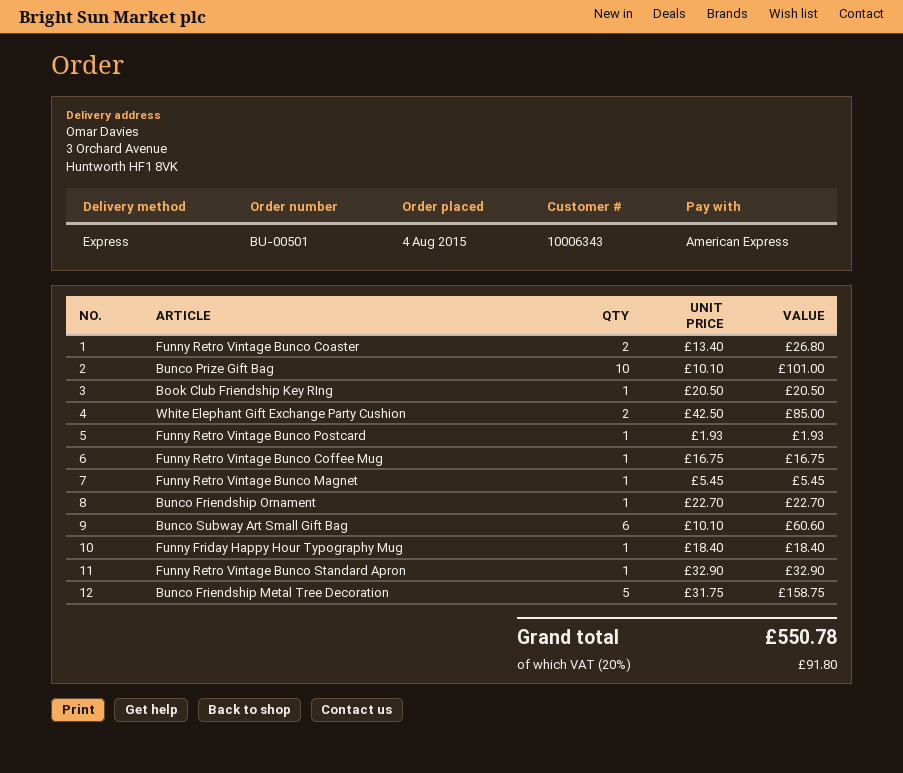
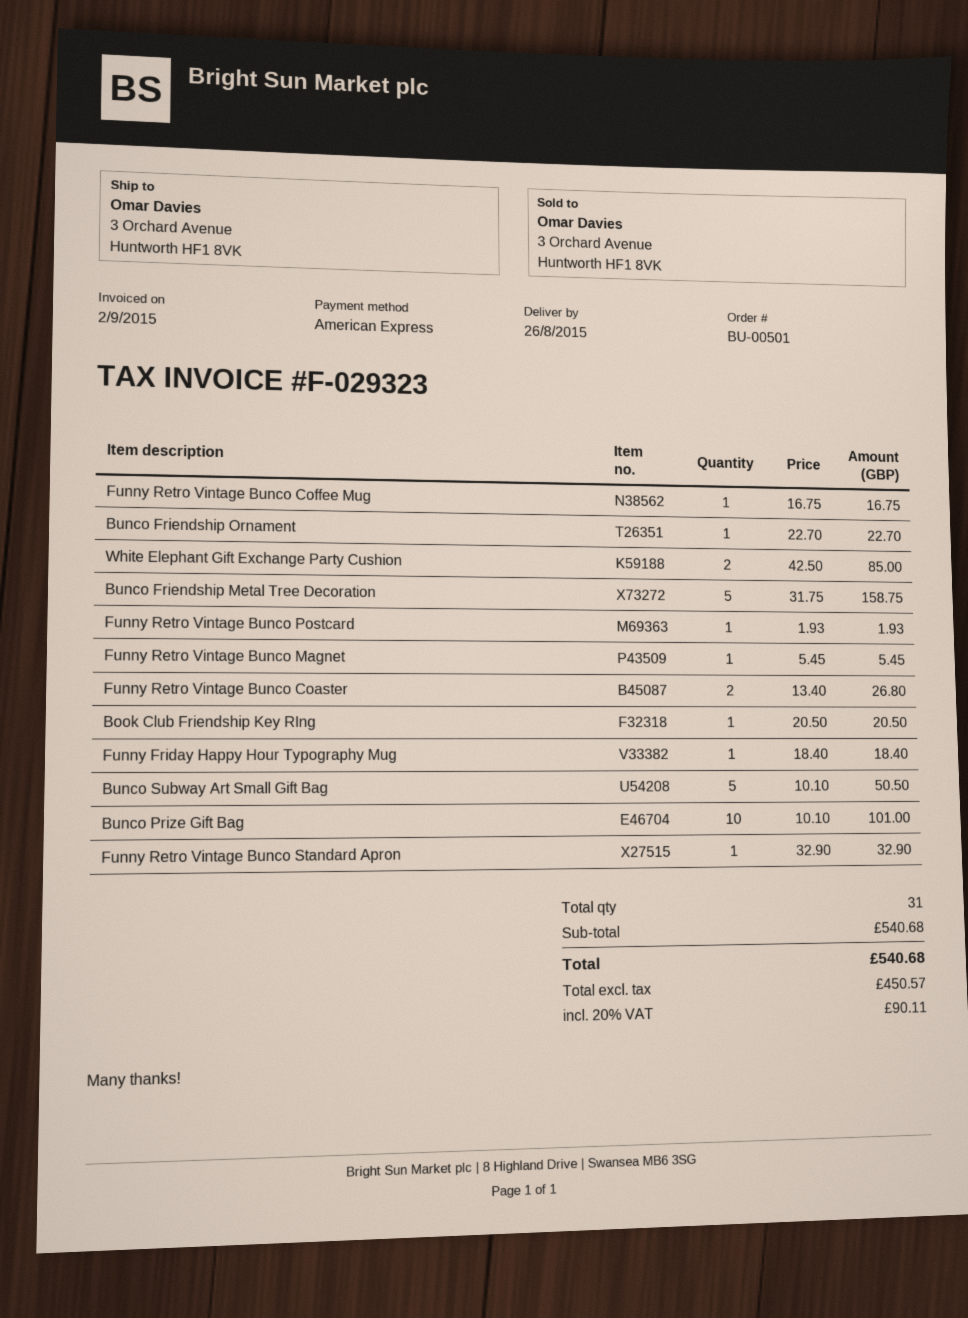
Bunco Subway Art Small Gift Bag: 6 x 10.10 = 60.60 -> 5 x 10.10 = 50.50
tax: 20% = 91.80 -> 20% = 90.11
total: 550.78 -> 540.68

